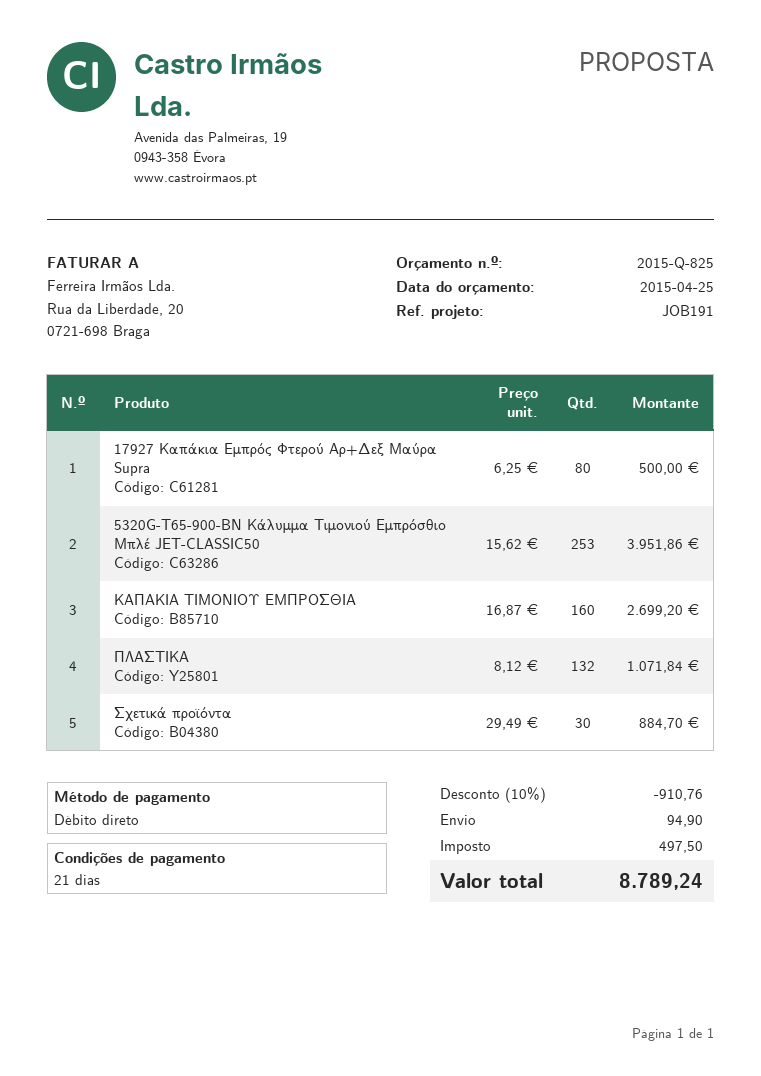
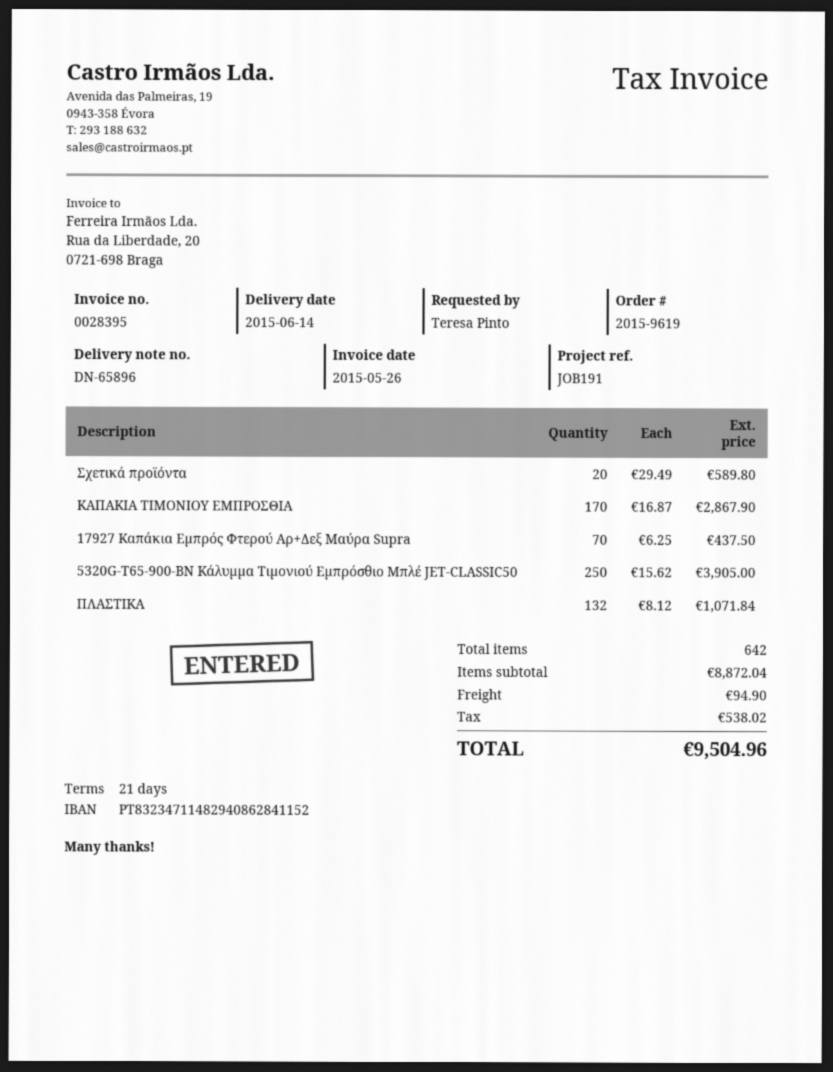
17927 Καπάκια Εμπρός Φτερού Αρ+Δεξ Μαύρα Supra: 80 x 6.25 = 500.00 -> 70 x 6.25 = 437.50
5320G-T65-900-BN Κάλυμμα Τιμονιού Εμπρόσθιο Μπλέ JET-CLASSIC50: 253 x 15.62 = 3951.86 -> 250 x 15.62 = 3905.00
ΚΑΠΑΚΙΑ ΤΙΜΟΝΙΟΥ ΕΜΠΡΟΣΘΙΑ: 160 x 16.87 = 2699.20 -> 170 x 16.87 = 2867.90
Σχετικά προϊόντα: 30 x 29.49 = 884.70 -> 20 x 29.49 = 589.80
discount: 10% = 910.76 -> none
tax: 497.50 -> 538.02
total: 8789.24 -> 9504.96

